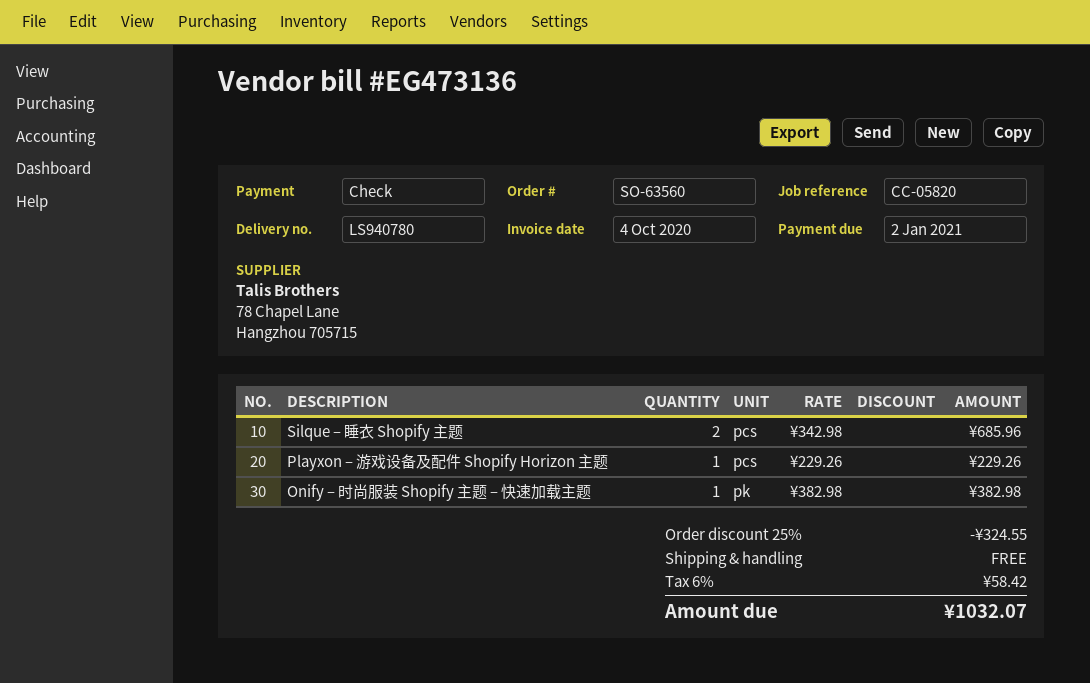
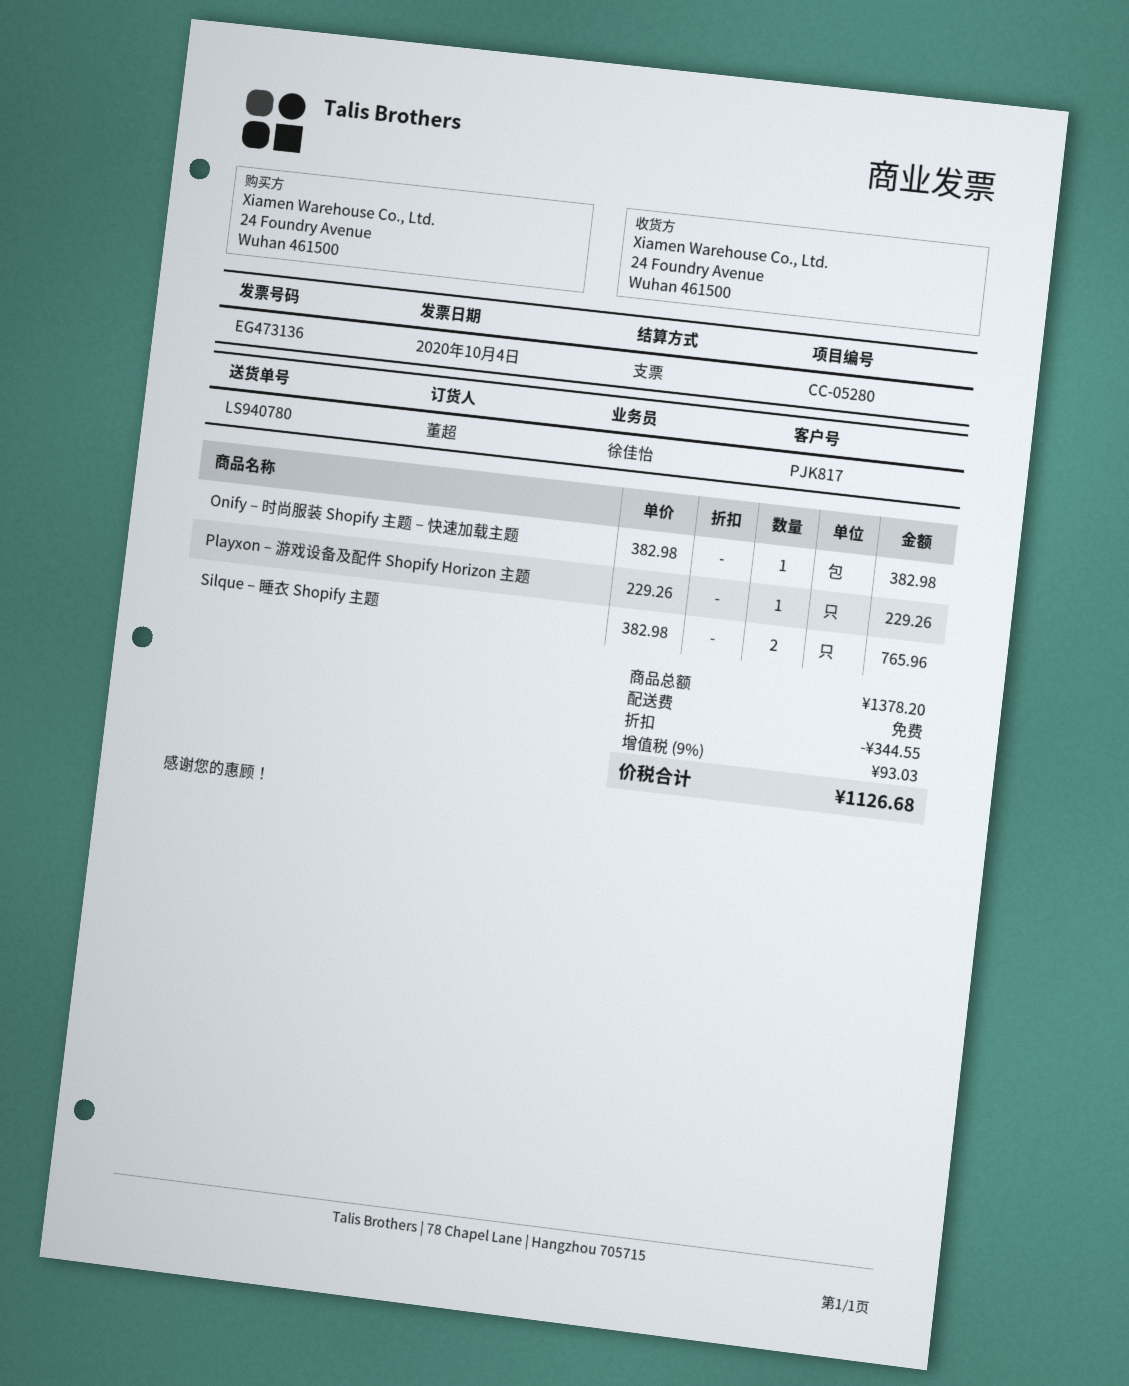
reference: CC-05820 -> CC-05280
Silque – 睡衣 Shopify 主题: 2 x 342.98 = 685.96 -> 2 x 382.98 = 765.96
discount: 324.55 -> 344.55
tax: 6% = 58.42 -> 9% = 93.03
total: 1032.07 -> 1126.68

